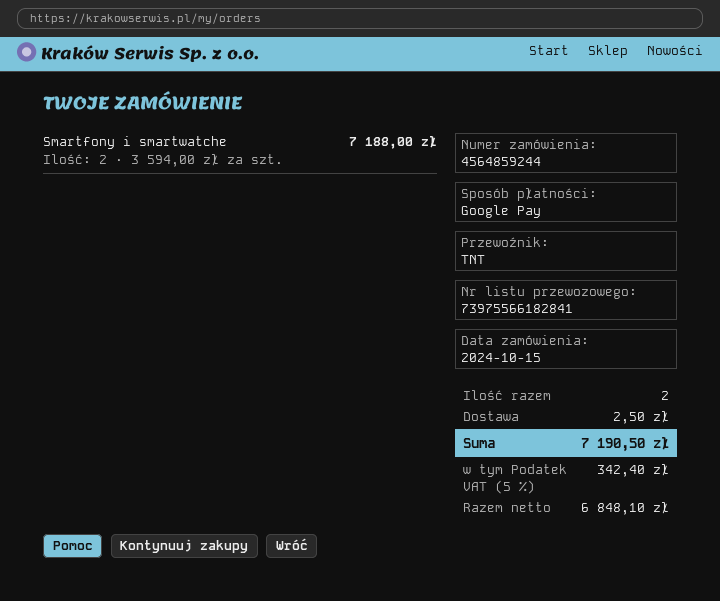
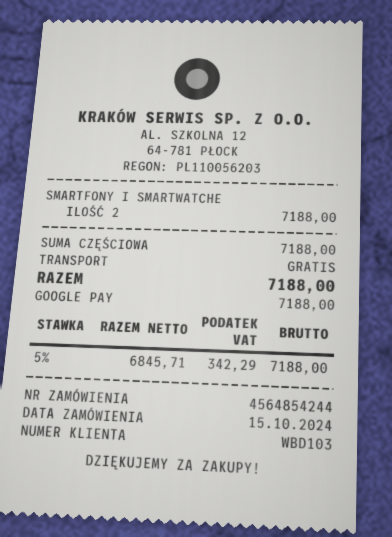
order number: 4564859244 -> 4564854244
shipping: 2.50 -> 0.00
net: 6848.10 -> 6845.71
tax: 5% = 342.40 -> 5% = 342.29
total: 7190.50 -> 7188.00

